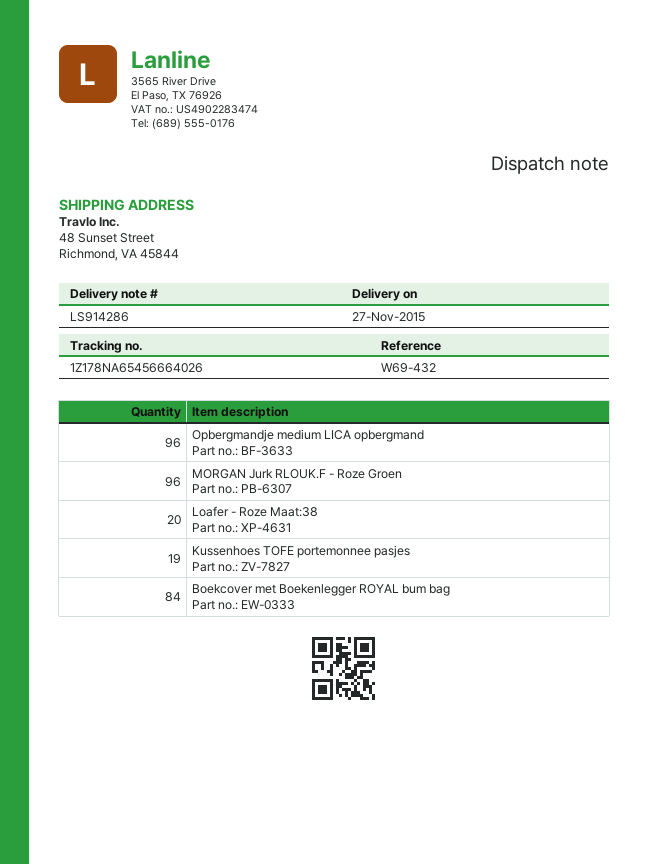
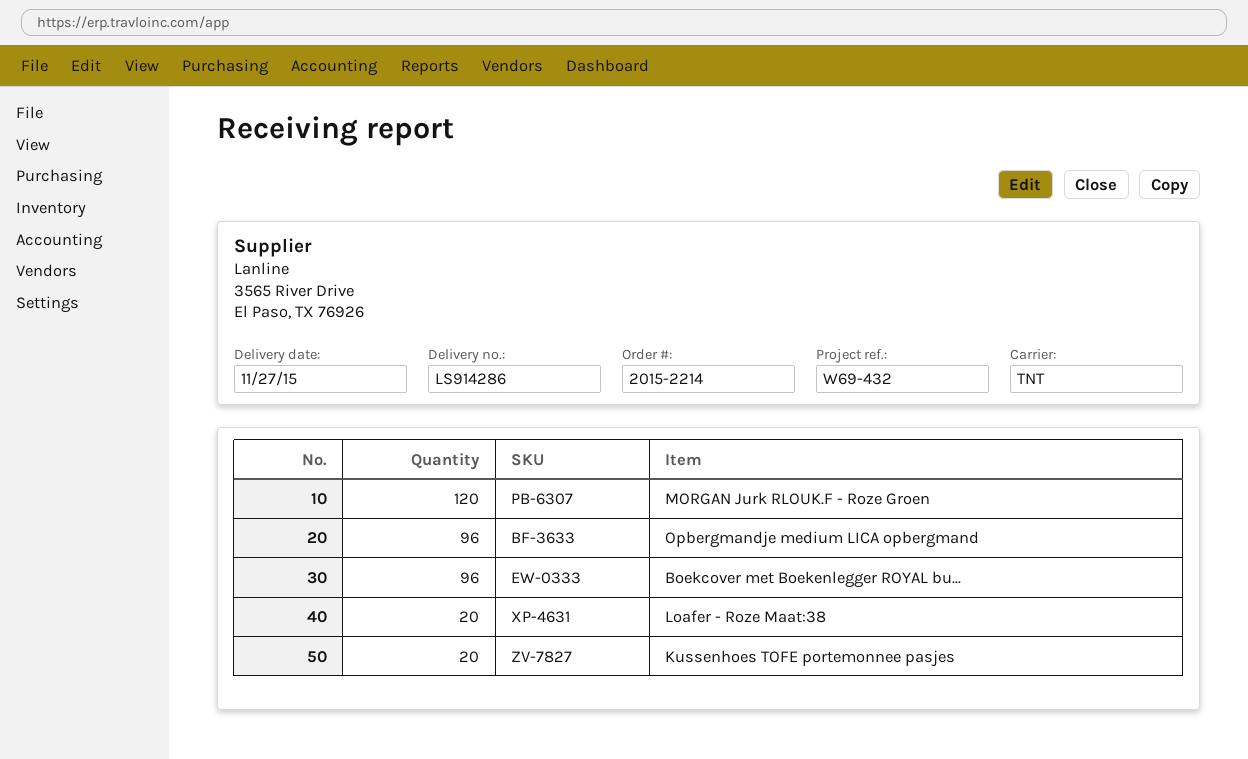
MORGAN Jurk RLOUK.F - Roze Groen: 96 -> 120
Kussenhoes TOFE portemonnee pasjes: 19 -> 20
Boekcover met Boekenlegger ROYAL bum bag: 84 -> 96

